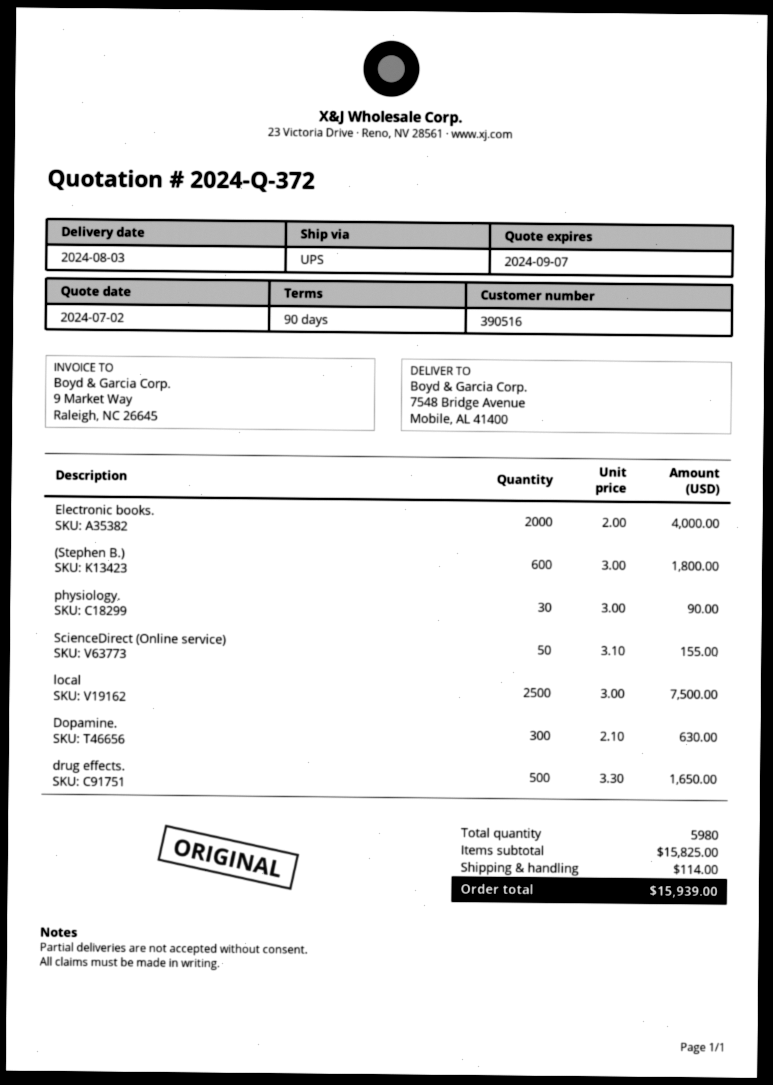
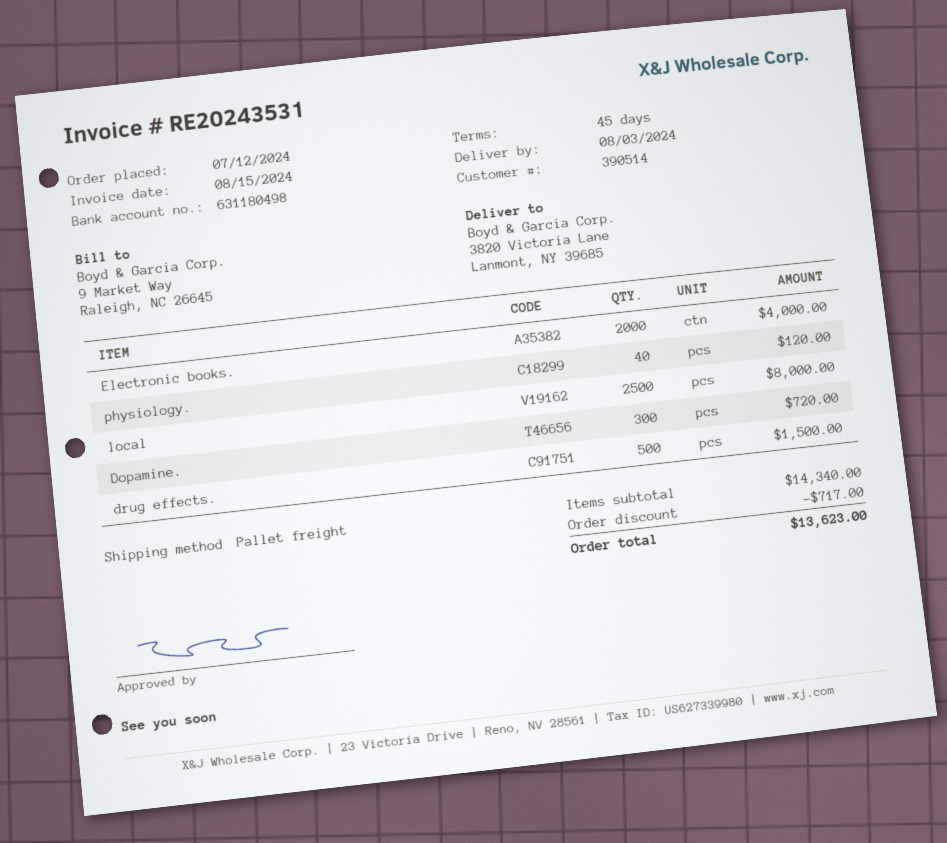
payment terms: 90 days -> 45 days
customer number: 390516 -> 390514
shipping method: UPS -> pallet freight
ship to: 7548 Bridge Avenue, Mobile, AL 41400 -> 3820 Victoria Lane, Lanmont, NY 39685
(Stephen B.): 600 for 1800.00 -> none
physiology.: 30 for 90.00 -> 40 for 120.00
ScienceDirect (Online service): 50 for 155.00 -> none
local: 2500 for 7500.00 -> 2500 for 8000.00
Dopamine.: 300 for 630.00 -> 300 for 720.00
drug effects.: 500 for 1650.00 -> 500 for 1500.00
subtotal: 15825.00 -> 14340.00
discount: none -> 717.00
shipping: 114.00 -> none
total: 15939.00 -> 13623.00

